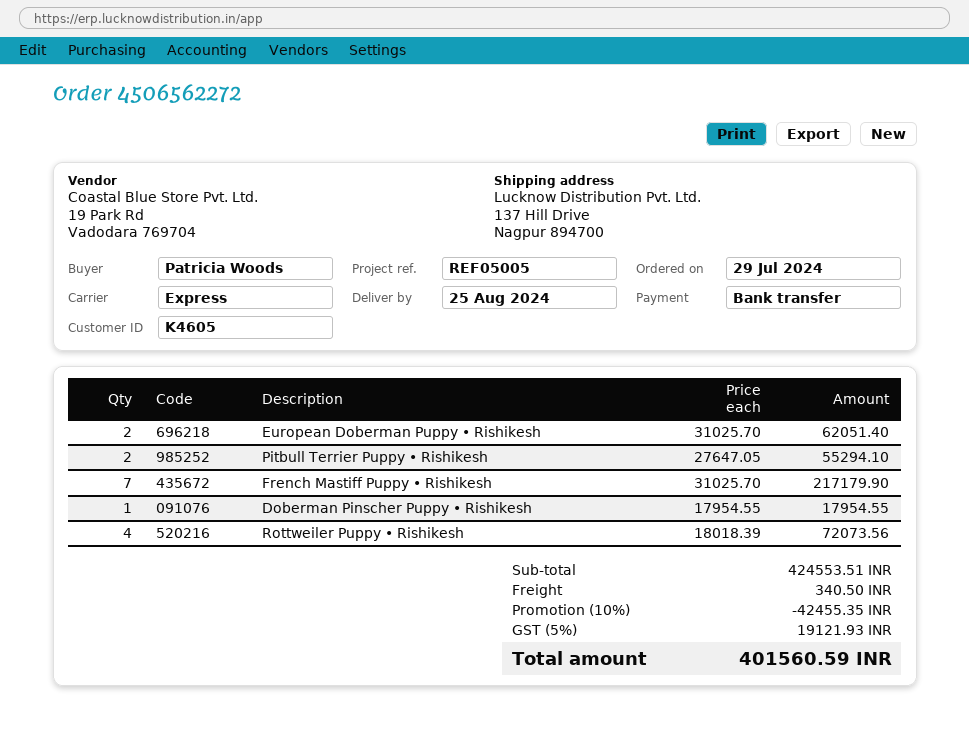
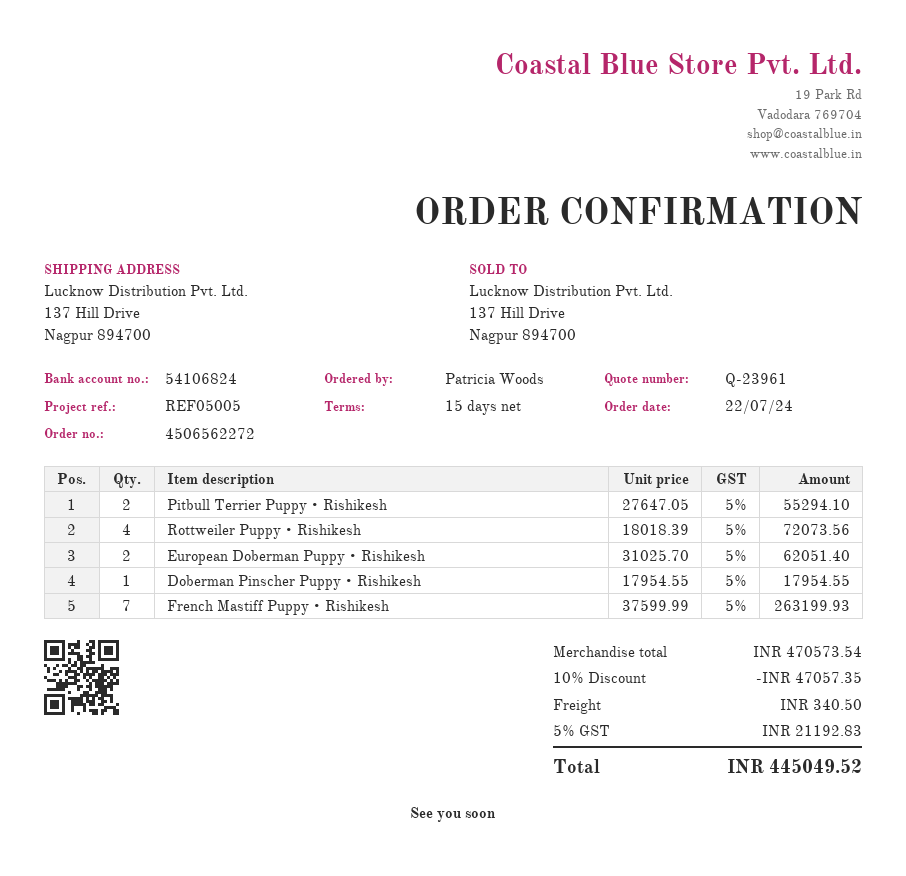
order date: 2024-07-29 -> 2024-07-22
French Mastiff Puppy • Rishikesh: 7 x 31025.70 = 217179.90 -> 7 x 37599.99 = 263199.93
subtotal: 424553.51 -> 470573.54
discount: 10% = 42455.35 -> 10% = 47057.35
tax: 5% = 19121.93 -> 5% = 21192.83
total: 401560.59 -> 445049.52

